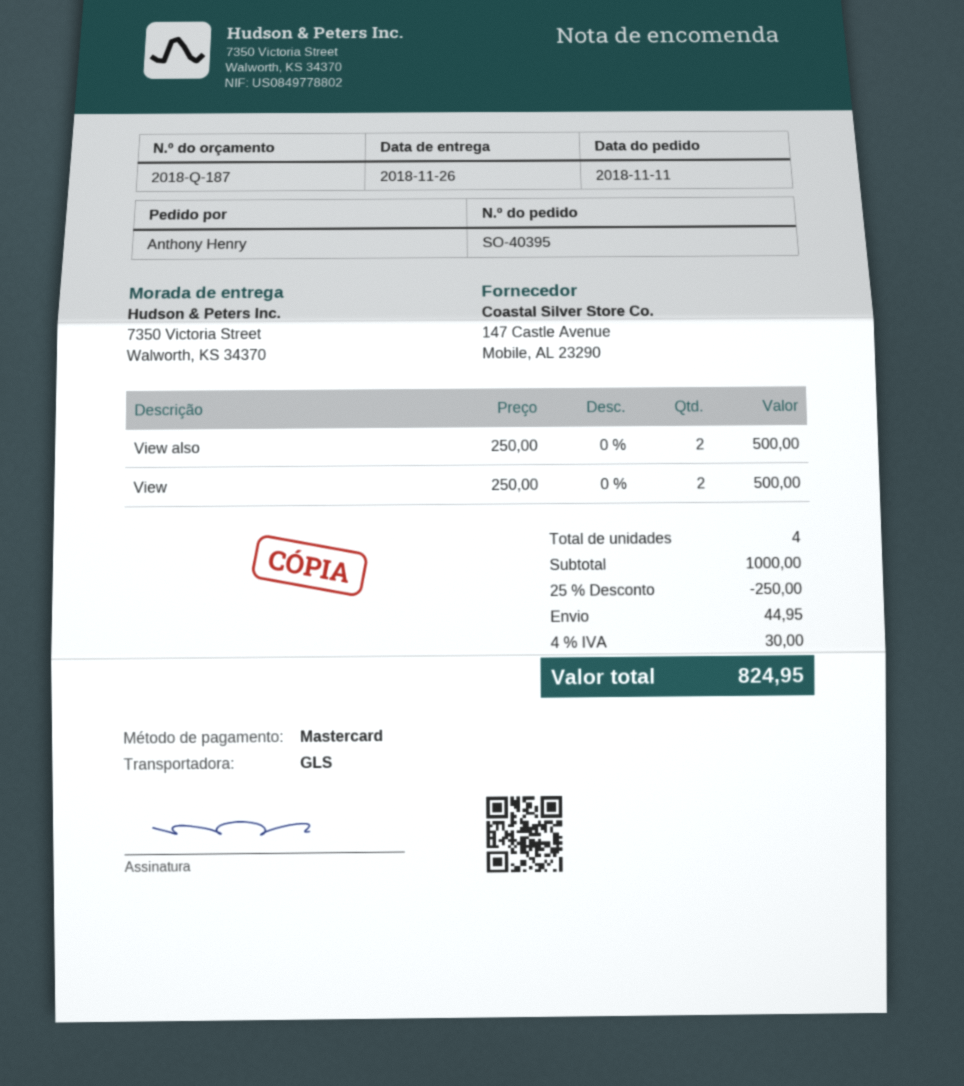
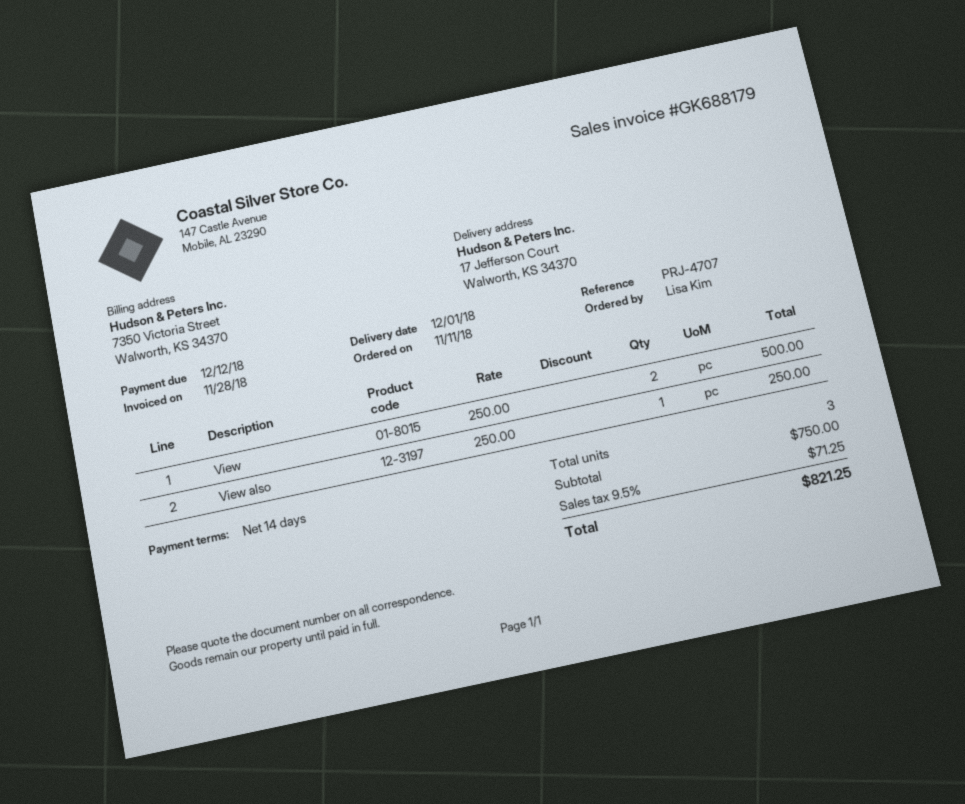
delivery date: 2018-11-26 -> 2018-12-01
ordered by: Anthony Henry -> Lisa Kim
ship to: 7350 Victoria Street, Walworth, KS 34370 -> 17 Jefferson Court, Walworth, KS 34370
View also: 2 x 250.00 = 500.00 -> 1 x 250.00 = 250.00
total quantity: 4 -> 3
subtotal: 1000.00 -> 750.00
discount: 25% = 250.00 -> none
shipping: 44.95 -> none
tax: 4% = 30.00 -> 9.5% = 71.25
total: 824.95 -> 821.25

